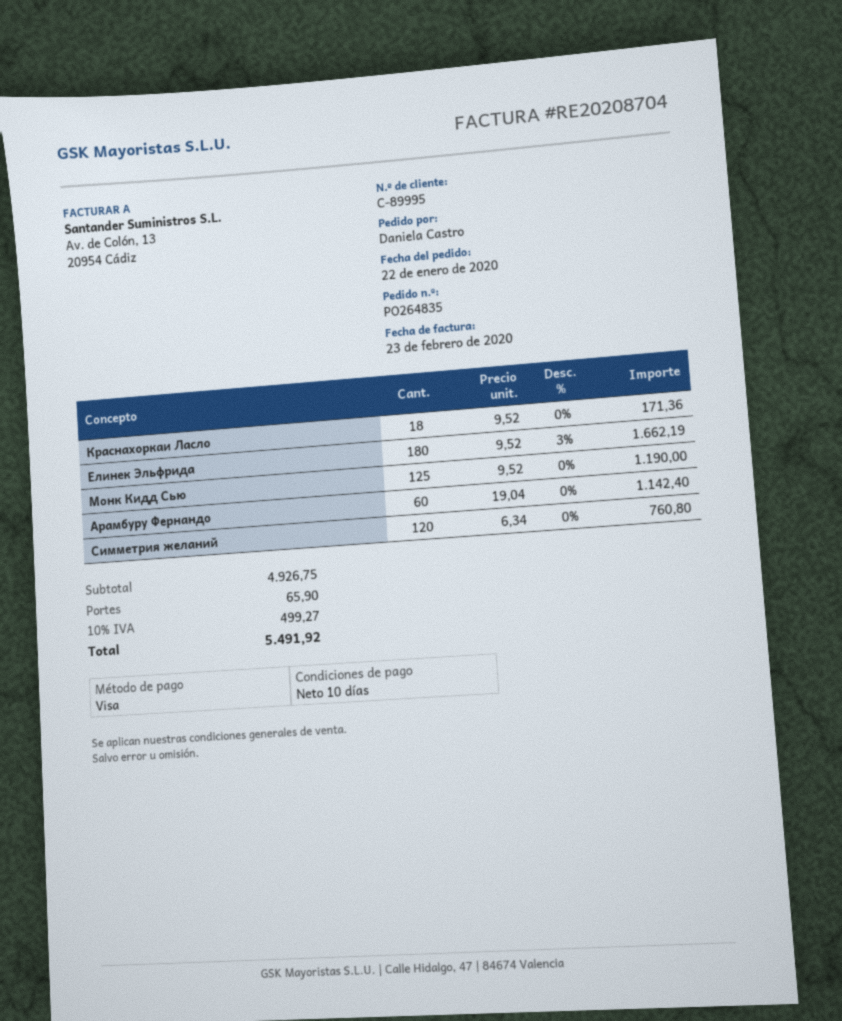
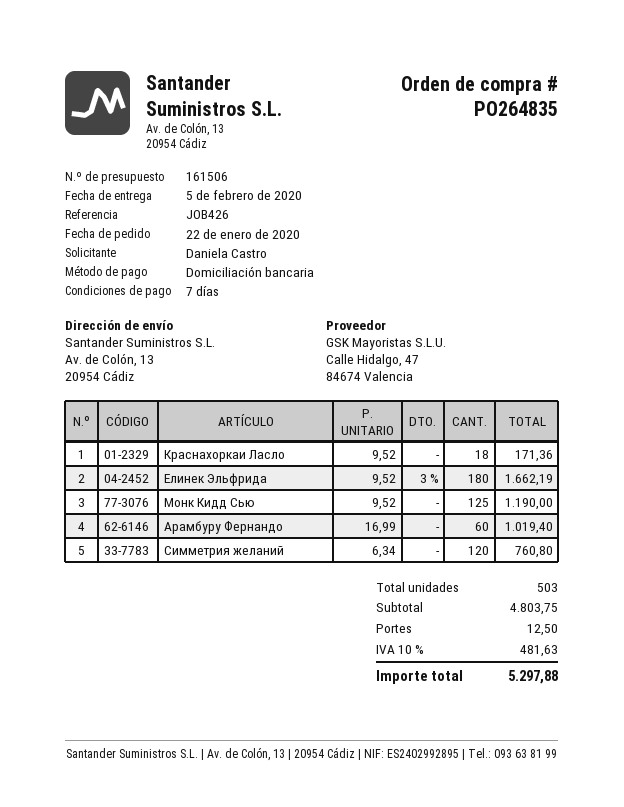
payment terms: 10 days -> 7 days
payment method: Visa -> direct debit
Арамбуру Фернандо: 60 x 19.04 = 1142.40 -> 60 x 16.99 = 1019.40
subtotal: 4926.75 -> 4803.75
shipping: 65.90 -> 12.50
tax: 10% = 499.27 -> 10% = 481.63
total: 5491.92 -> 5297.88

